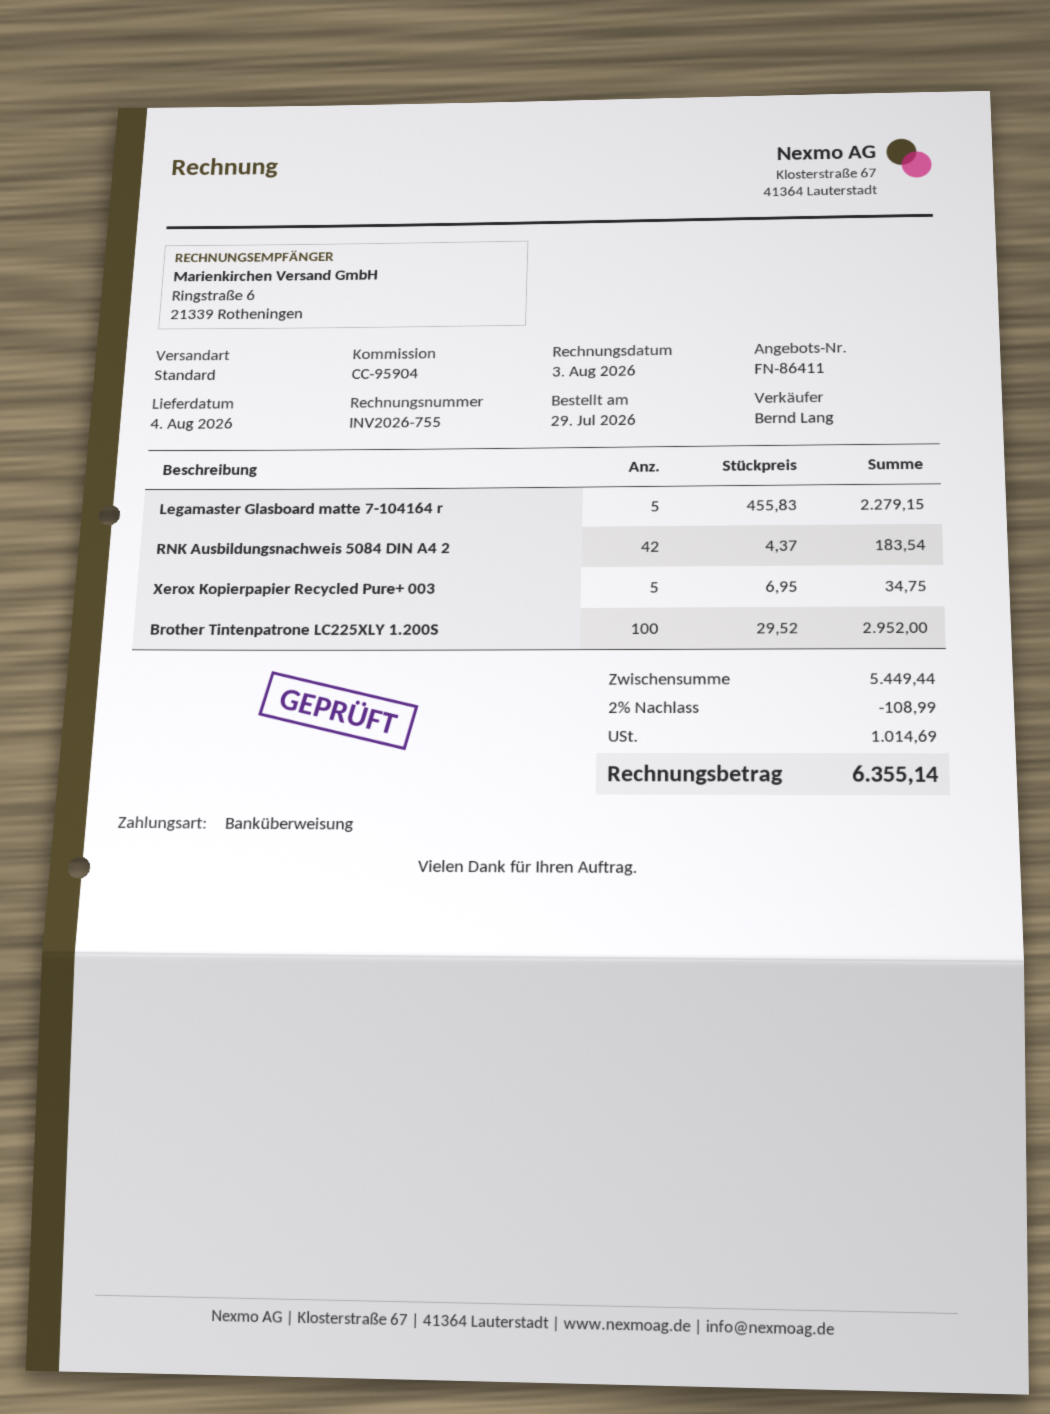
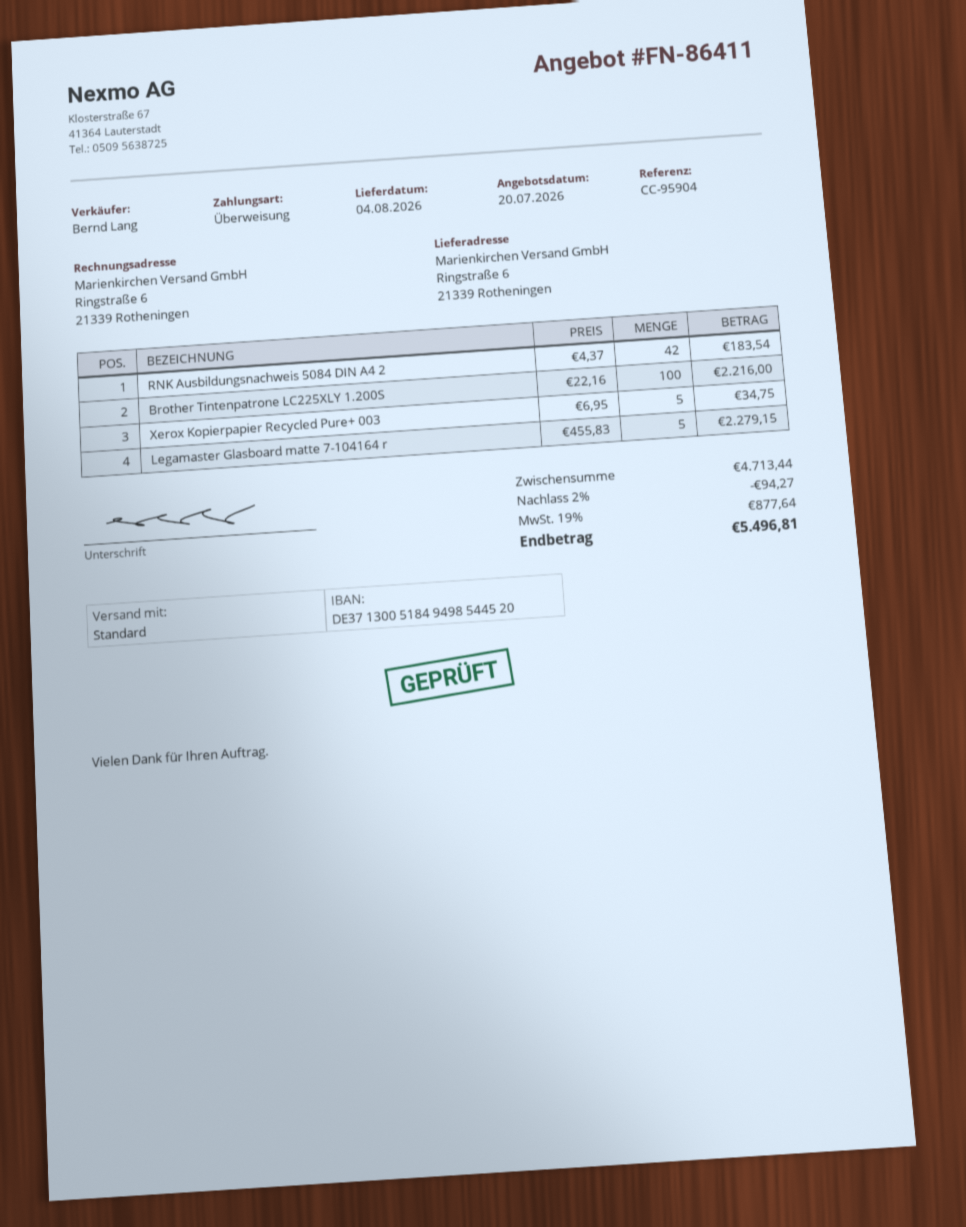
Brother Tintenpatrone LC225XLY 1.200S: 100 x 29.52 = 2952.00 -> 100 x 22.16 = 2216.00
subtotal: 5449.44 -> 4713.44
discount: 2% = 108.99 -> 2% = 94.27
tax: 1014.69 -> 877.64
total: 6355.14 -> 5496.81

